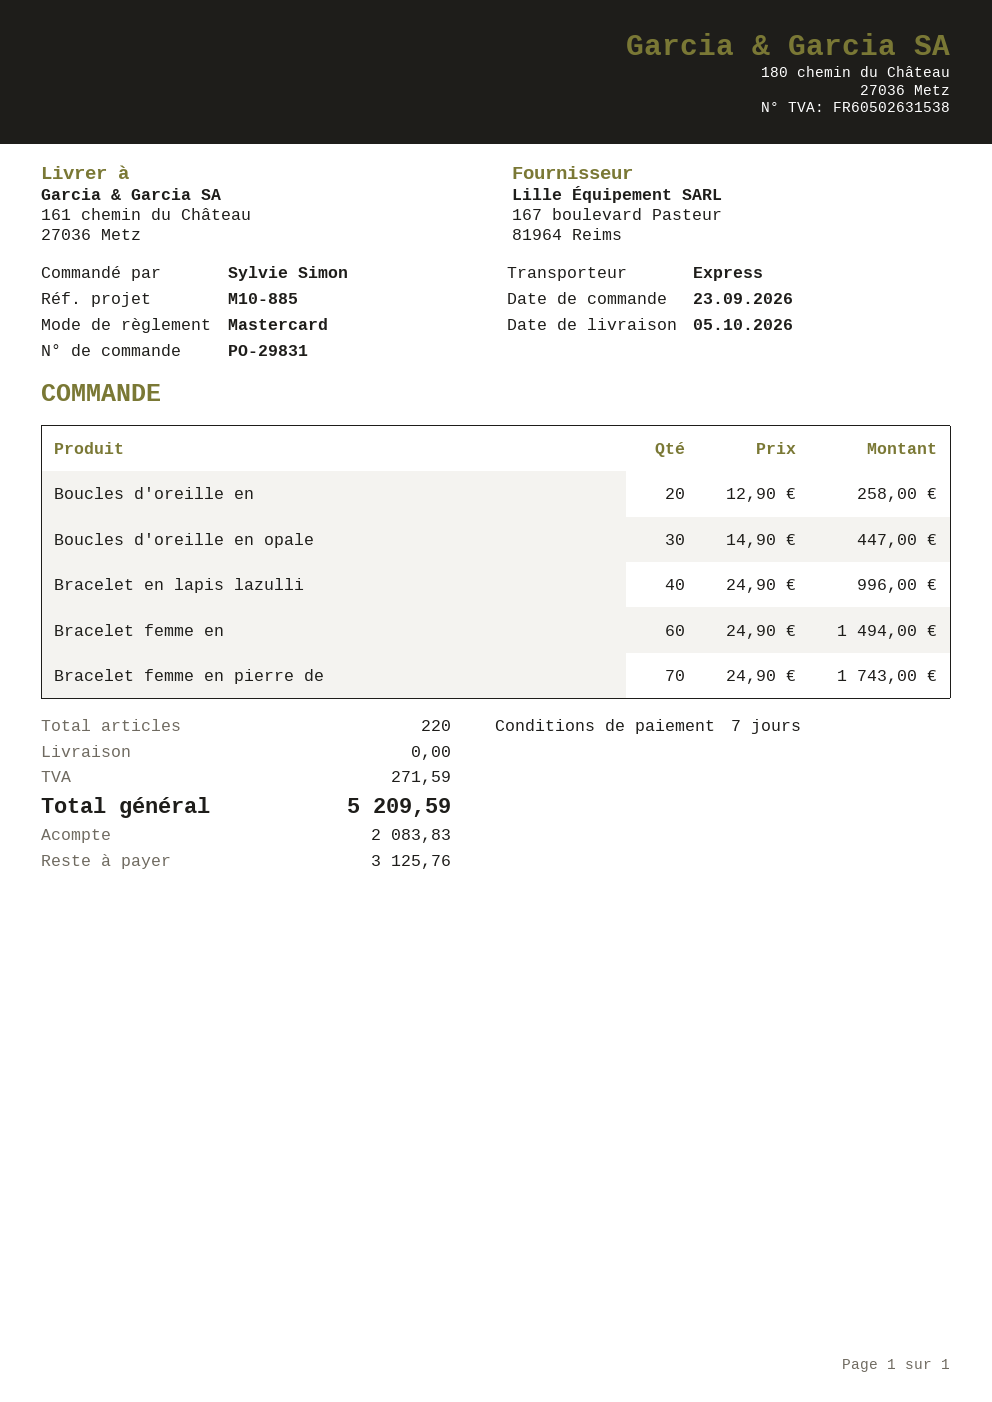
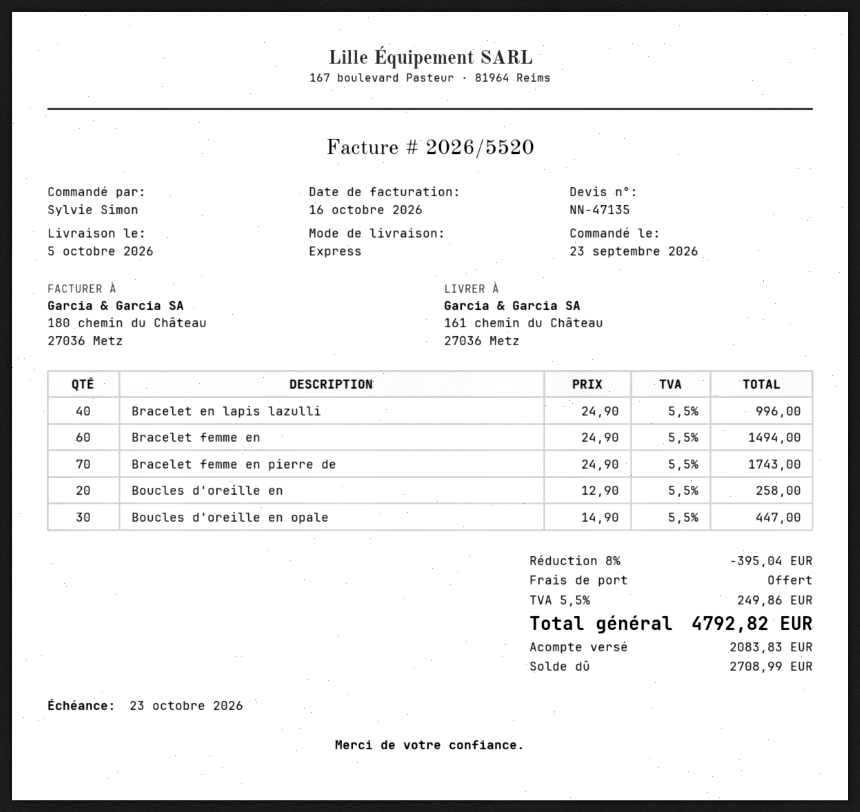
discount: none -> 8% = 395.04
tax: 271.59 -> 249.86
total: 5209.59 -> 4792.82
balance: 3125.76 -> 2708.99

